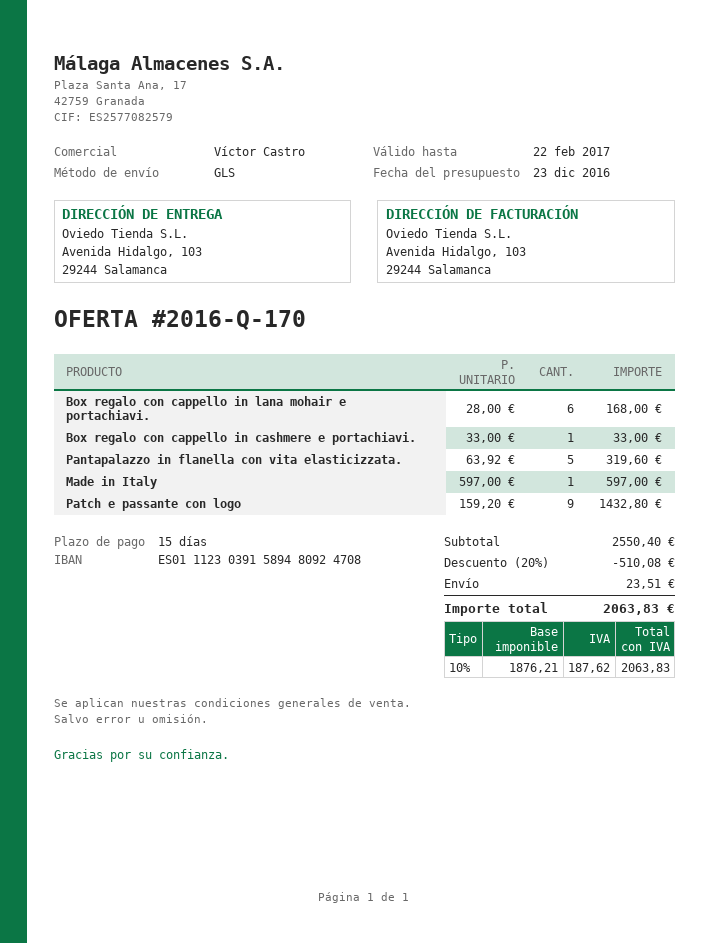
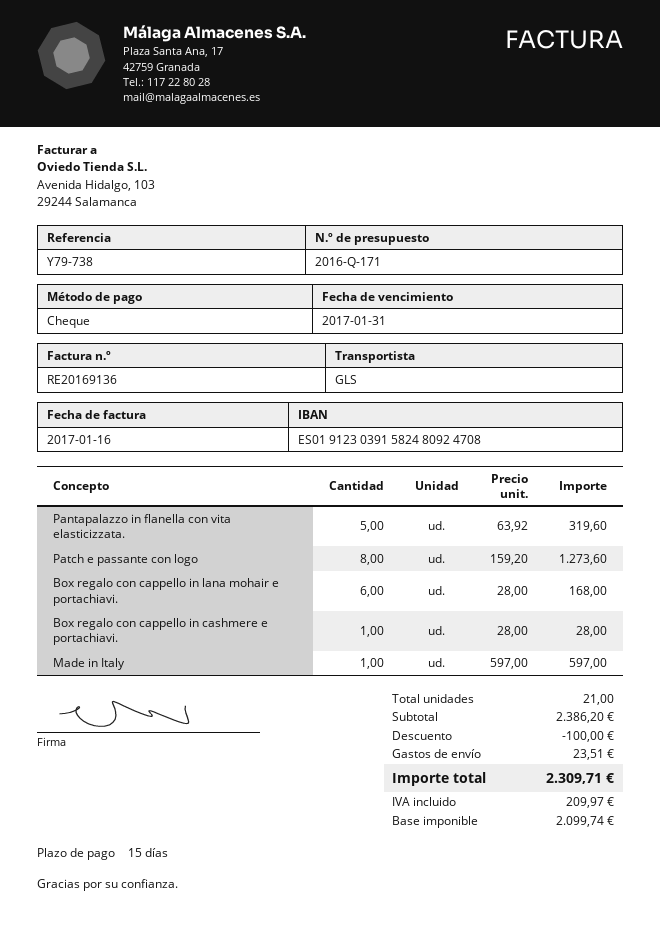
quote number: 2016-Q-170 -> 2016-Q-171
bank account: ES0111230391589480924708 -> ES0191230391582480924708
Box regalo con cappello in cashmere e portachiavi.: 1 x 33.00 = 33.00 -> 1 x 28.00 = 28.00
Patch e passante con logo: 9 x 159.20 = 1432.80 -> 8 x 159.20 = 1273.60
subtotal: 2550.40 -> 2386.20
discount: 510.08 -> 100.00
net: 1876.21 -> 2099.74
tax: 187.62 -> 209.97
total: 2063.83 -> 2309.71

